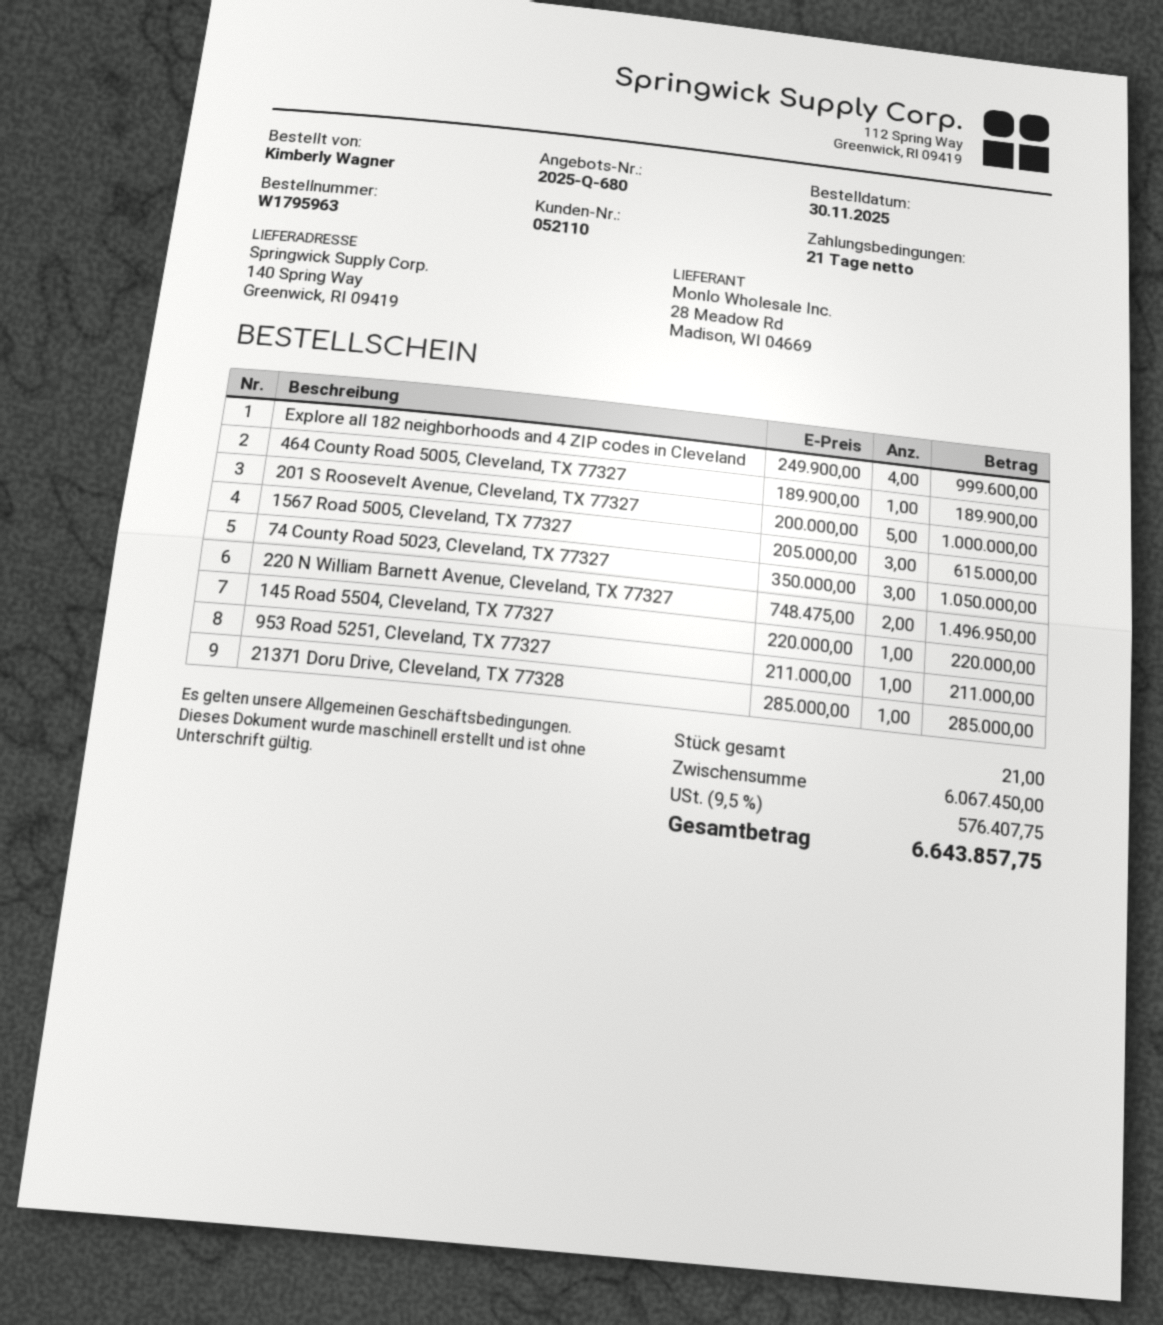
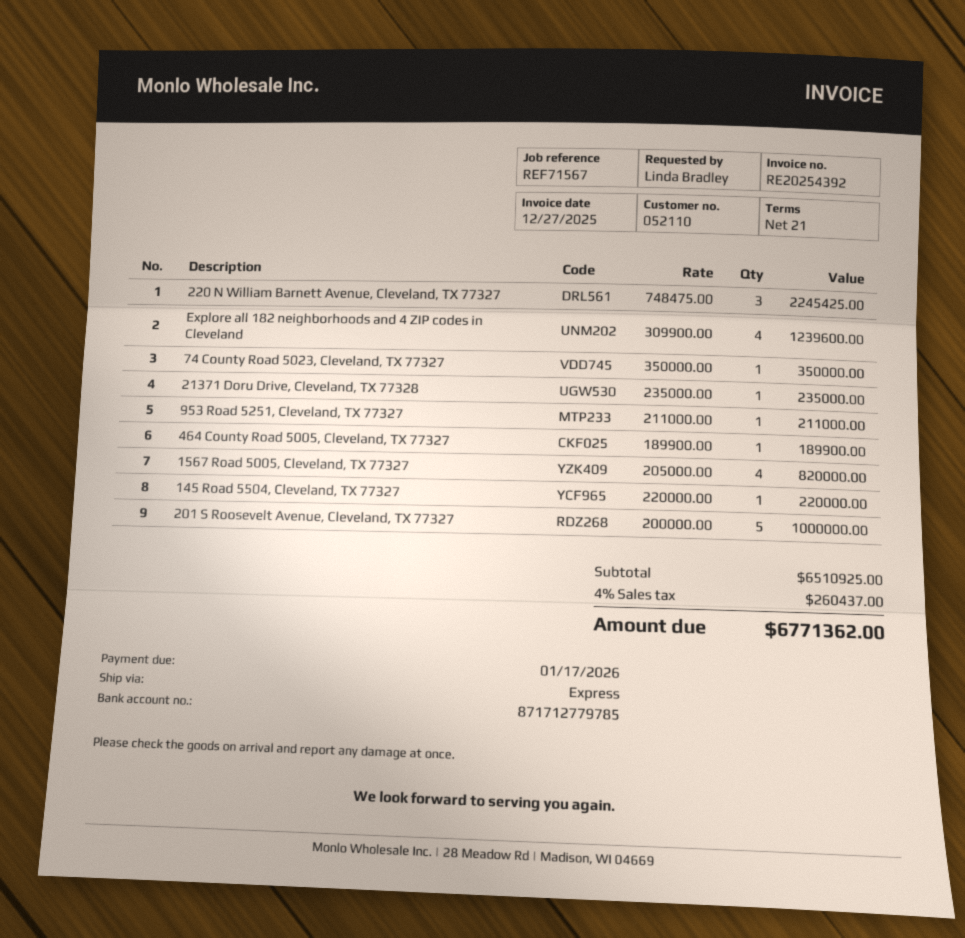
ordered by: Kimberly Wagner -> Linda Bradley
Explore all 182 neighborhoods and 4 ZIP codes in Cleveland: 4 x 249900.00 = 999600.00 -> 4 x 309900.00 = 1239600.00
1567 Road 5005, Cleveland, TX 77327: 3 x 205000.00 = 615000.00 -> 4 x 205000.00 = 820000.00
74 County Road 5023, Cleveland, TX 77327: 3 x 350000.00 = 1050000.00 -> 1 x 350000.00 = 350000.00
220 N William Barnett Avenue, Cleveland, TX 77327: 2 x 748475.00 = 1496950.00 -> 3 x 748475.00 = 2245425.00
21371 Doru Drive, Cleveland, TX 77328: 1 x 285000.00 = 285000.00 -> 1 x 235000.00 = 235000.00
subtotal: 6067450.00 -> 6510925.00
tax: 9.5% = 576407.75 -> 4% = 260437.00
total: 6643857.75 -> 6771362.00

